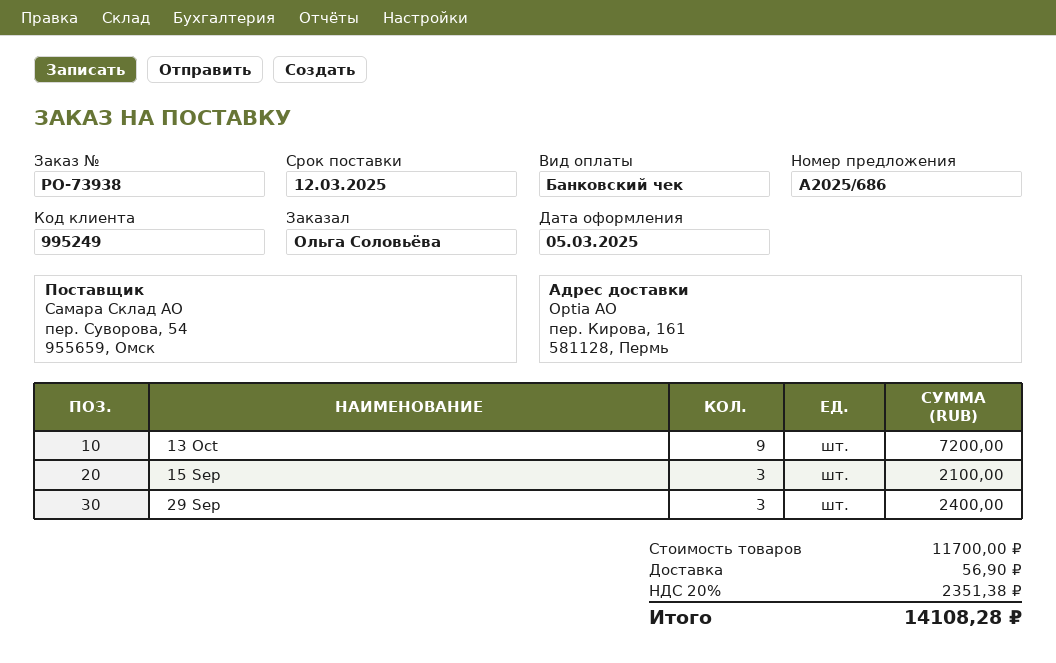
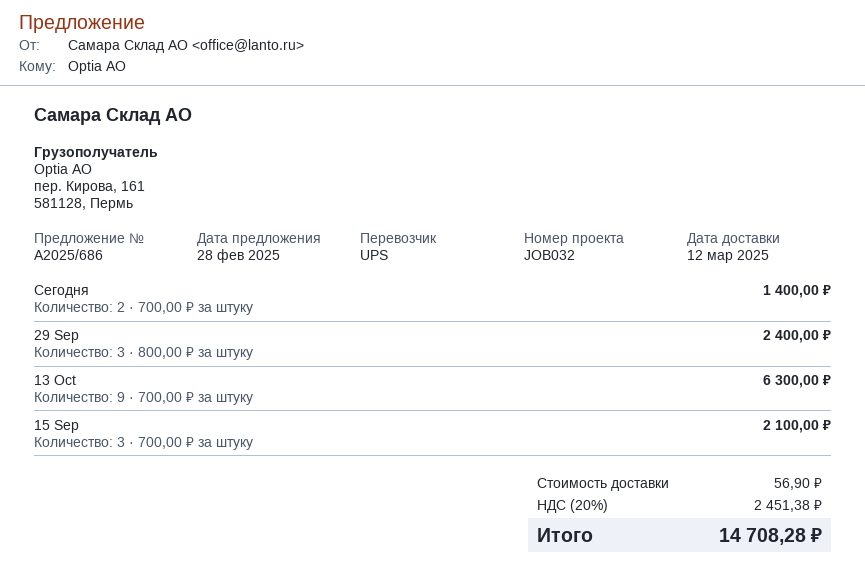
13 Oct: 9 for 7200.00 -> 9 for 6300.00
Сегодня: none -> 2 for 1400.00
tax: 20% = 2351.38 -> 20% = 2451.38
total: 14108.28 -> 14708.28

